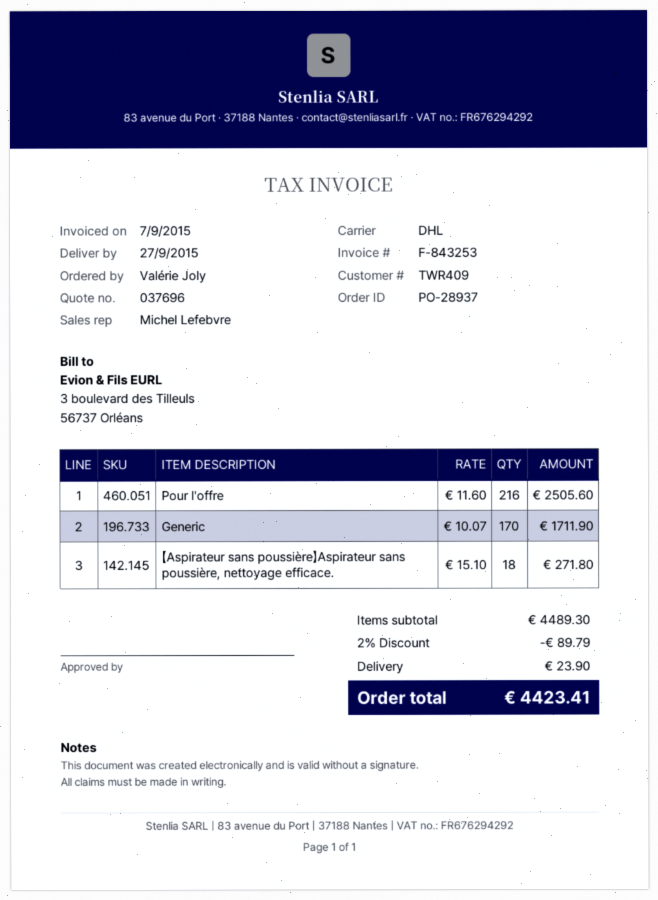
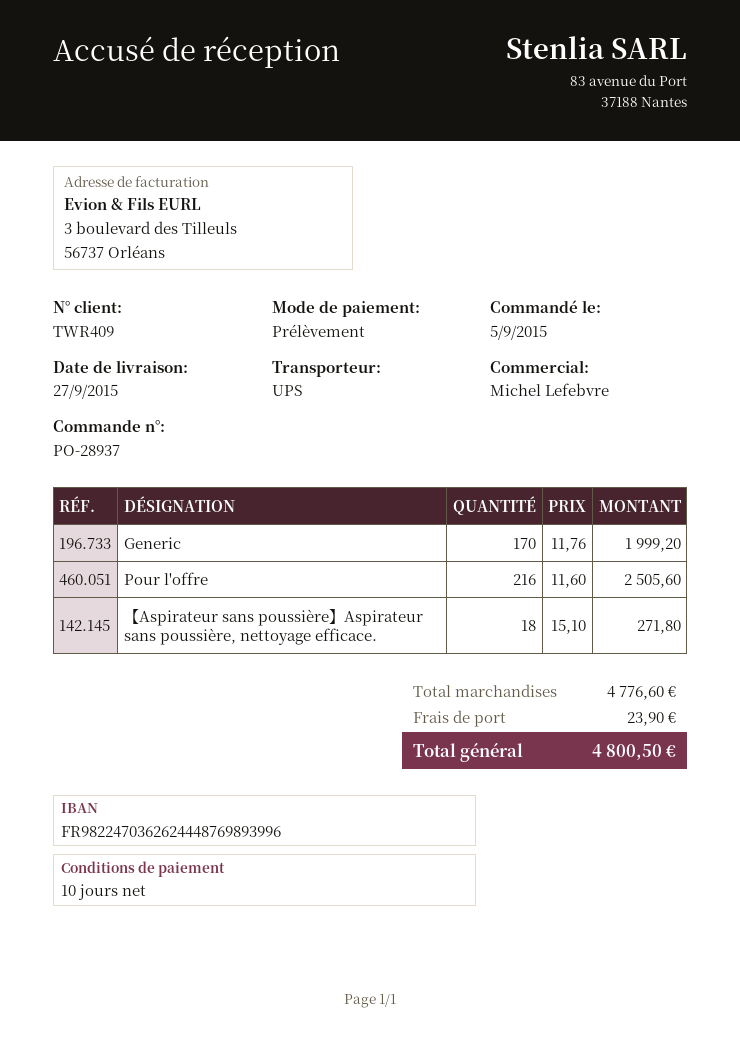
shipping method: DHL -> UPS
Generic: 170 x 10.07 = 1711.90 -> 170 x 11.76 = 1999.20
subtotal: 4489.30 -> 4776.60
discount: 2% = 89.79 -> none
total: 4423.41 -> 4800.50

